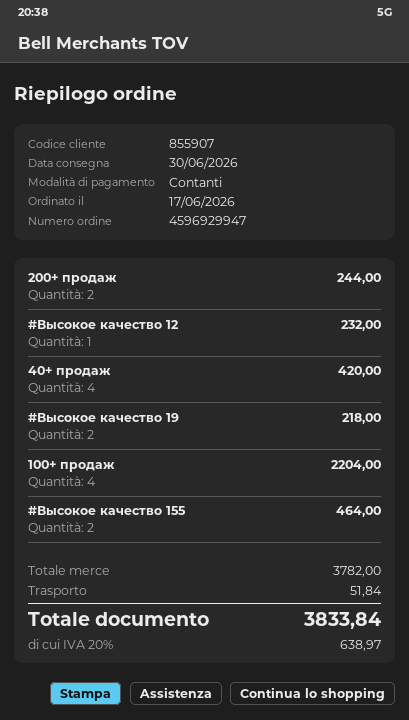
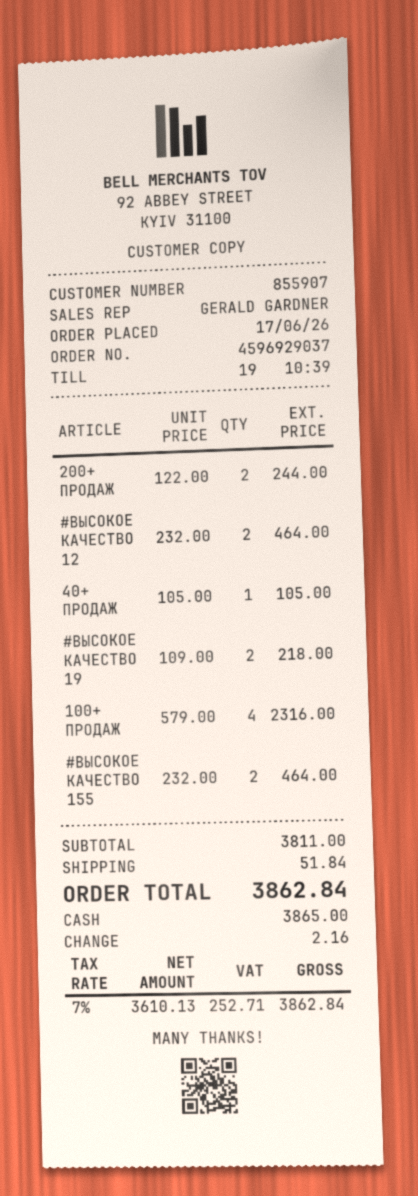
order number: 4596929947 -> 4596929037
#Высокое качество 12: 1 for 232.00 -> 2 for 464.00
40+ продаж: 4 for 420.00 -> 1 for 105.00
100+ продаж: 4 for 2204.00 -> 4 for 2316.00
subtotal: 3782.00 -> 3811.00
tax: 20% = 638.97 -> 7% = 252.71
total: 3833.84 -> 3862.84

